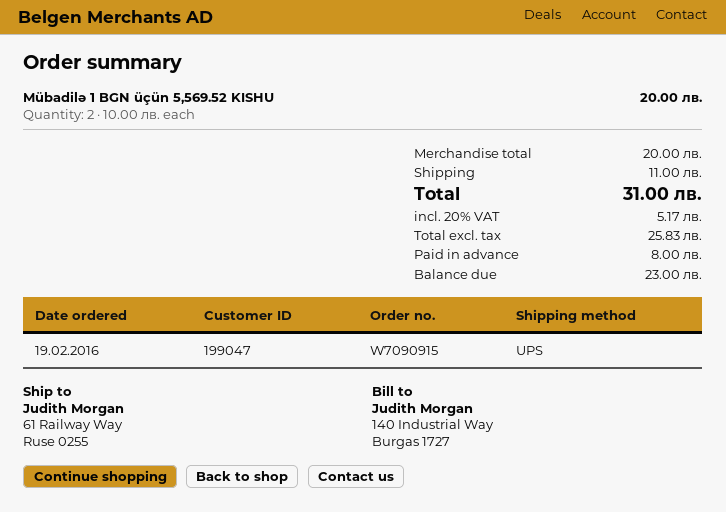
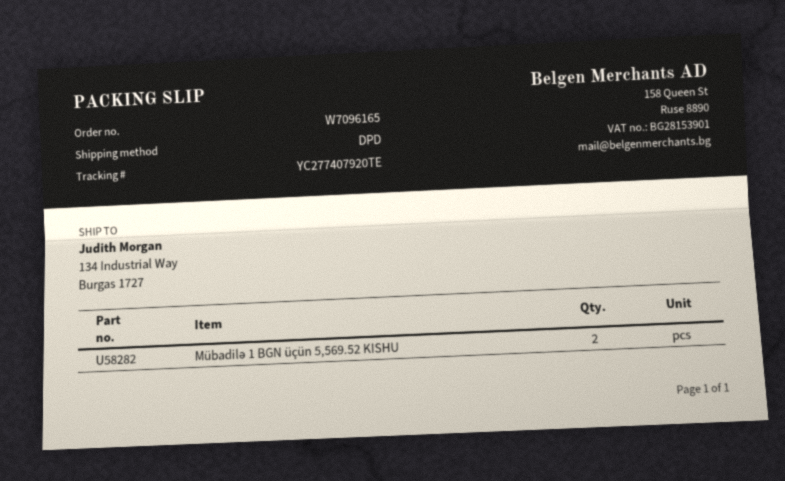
order number: W7090915 -> W7096165
shipping method: UPS -> DPD
ship to: 61 Railway Way, Ruse 0255 -> 134 Industrial Way, Burgas 1727

